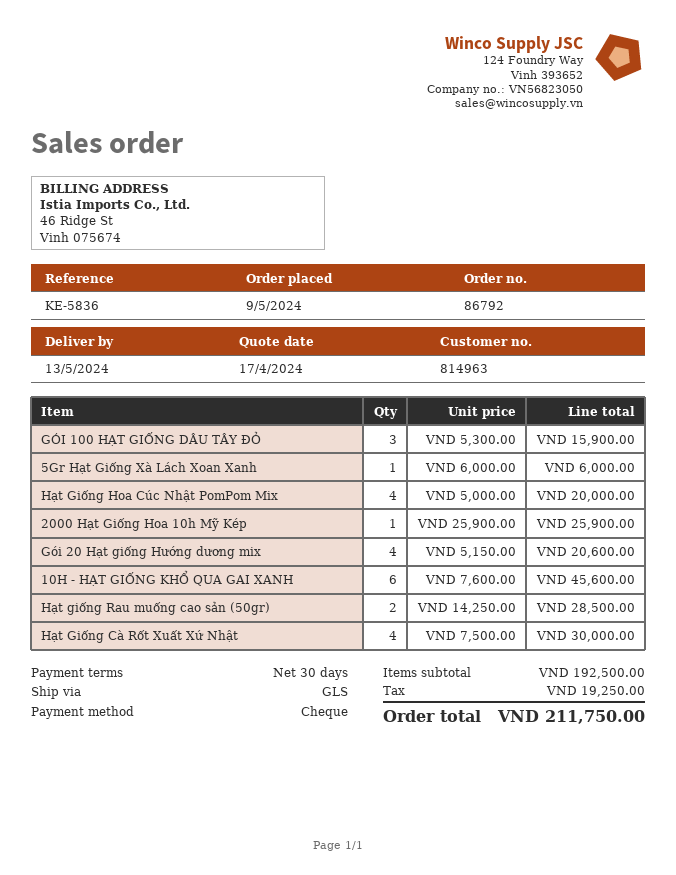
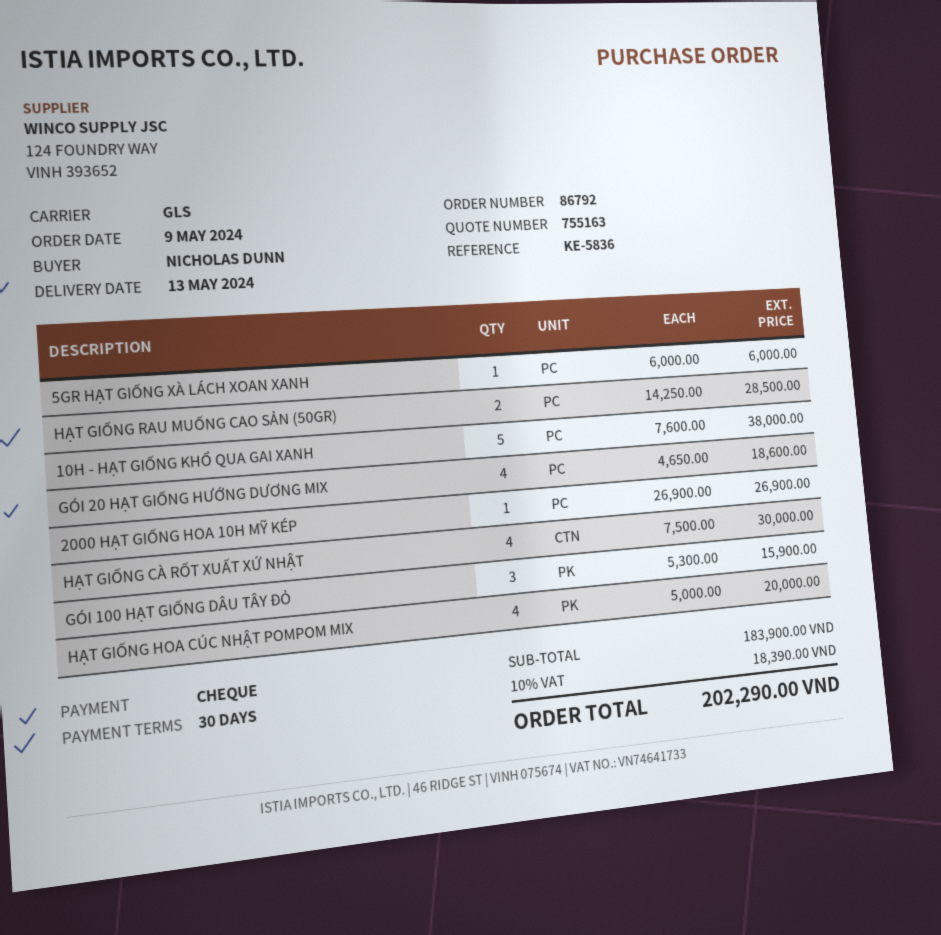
2000 Hạt Giống Hoa 10h Mỹ Kép: 1 x 25900.00 = 25900.00 -> 1 x 26900.00 = 26900.00
Gói 20 Hạt giống Hướng dương mix: 4 x 5150.00 = 20600.00 -> 4 x 4650.00 = 18600.00
10H - HẠT GIỐNG KHỔ QUA GAI XANH: 6 x 7600.00 = 45600.00 -> 5 x 7600.00 = 38000.00
subtotal: 192500.00 -> 183900.00
tax: 19250.00 -> 18390.00
total: 211750.00 -> 202290.00

